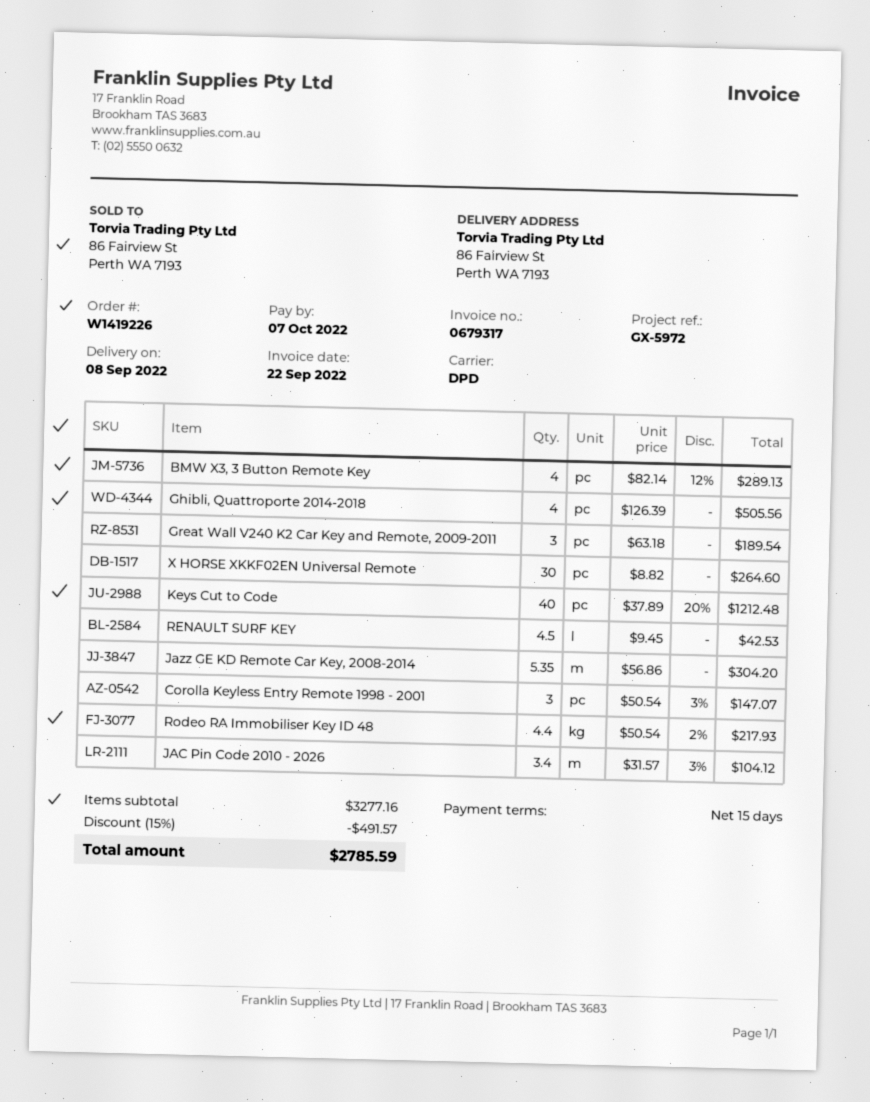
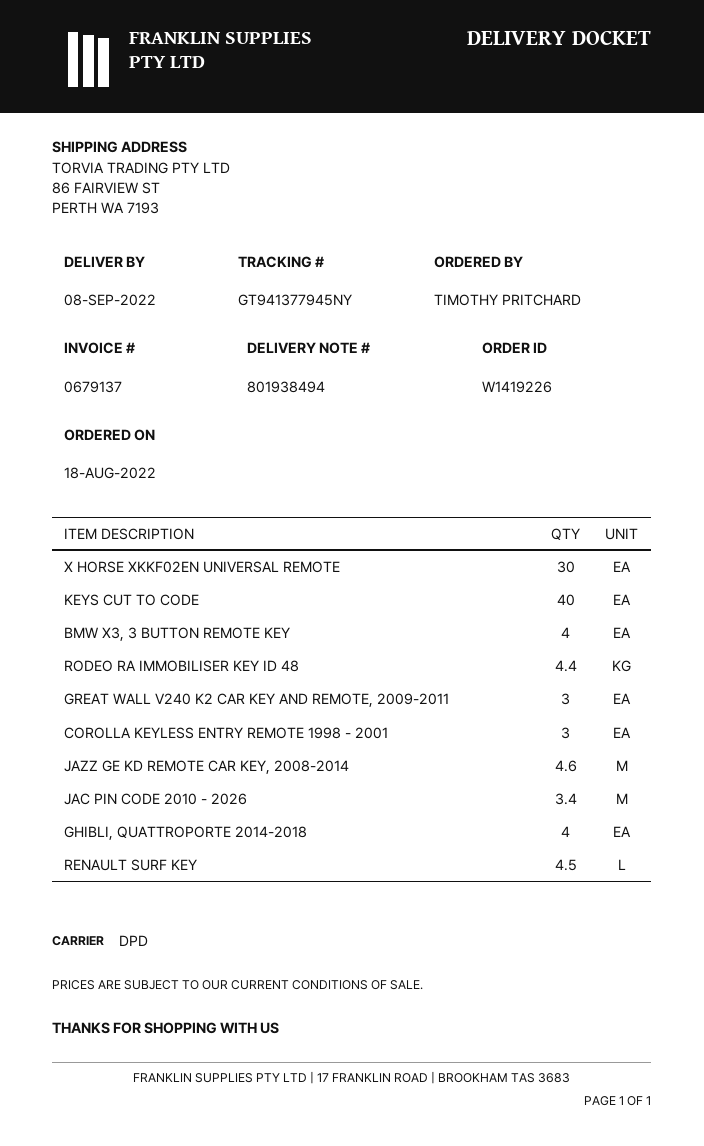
invoice number: 0679317 -> 0679137
Jazz GE KD Remote Car Key, 2008-2014: 5.35 -> 4.6

